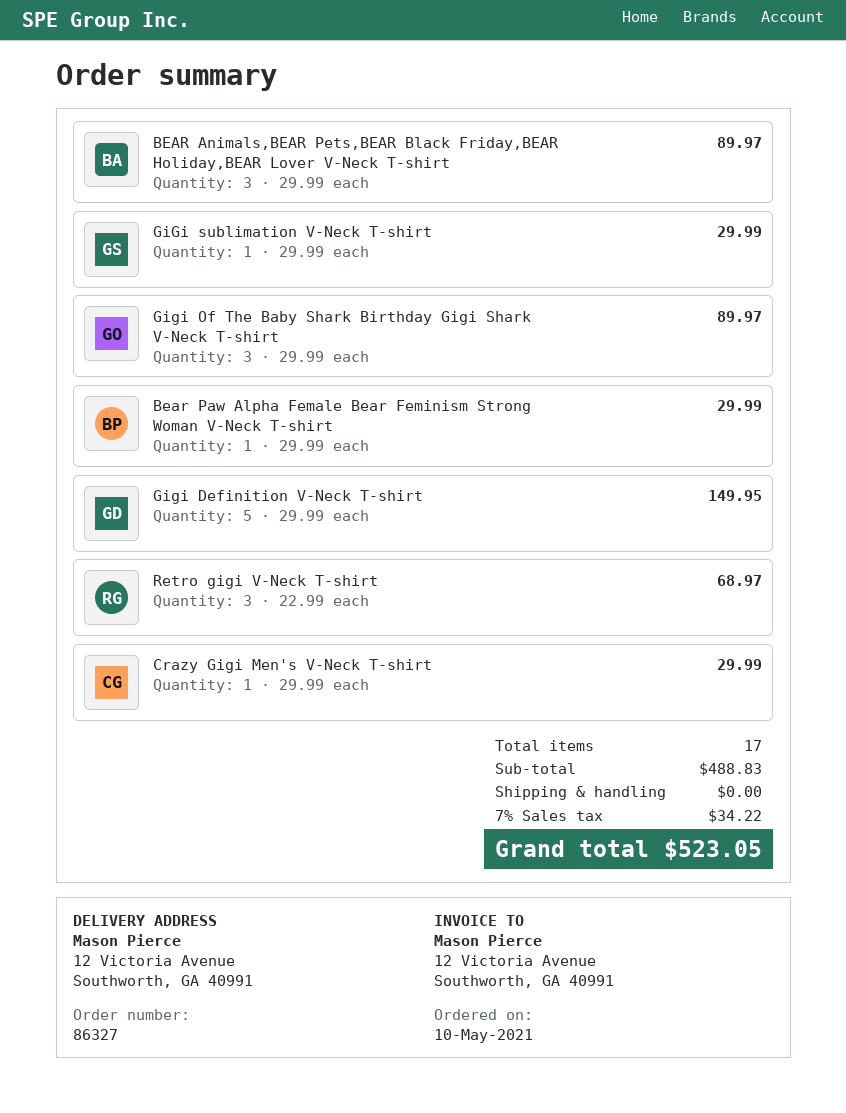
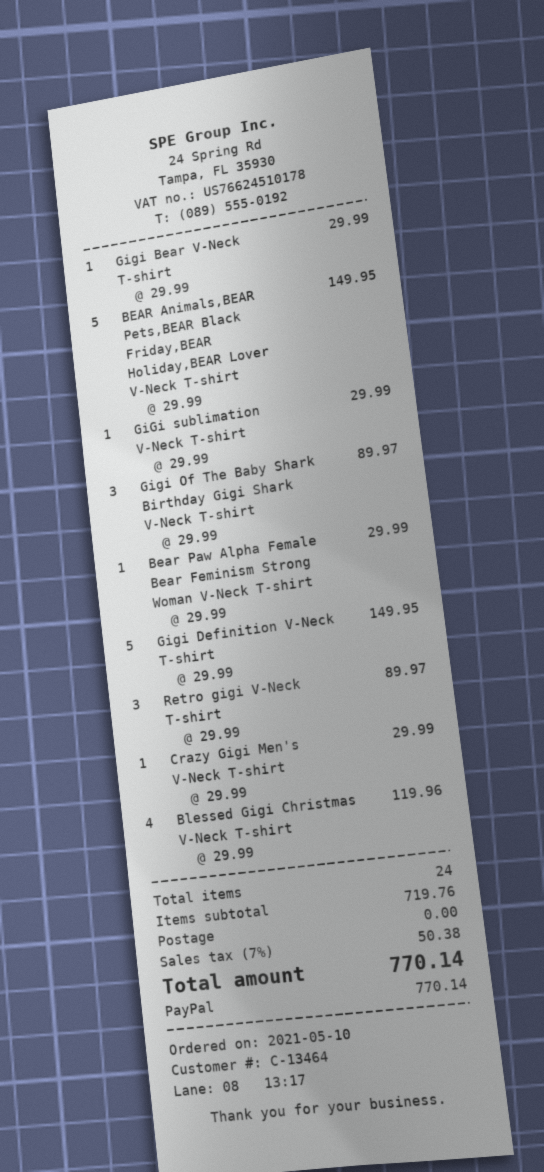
BEAR Animals,BEAR Pets,BEAR Black Friday,BEAR Holiday,BEAR Lover V-Neck T-shirt: 3 x 29.99 = 89.97 -> 5 x 29.99 = 149.95
Retro gigi V-Neck T-shirt: 3 x 22.99 = 68.97 -> 3 x 29.99 = 89.97
Gigi Bear V-Neck T-shirt: none -> 1 x 29.99 = 29.99
Blessed Gigi Christmas V-Neck T-shirt: none -> 4 x 29.99 = 119.96
total quantity: 17 -> 24
subtotal: 488.83 -> 719.76
tax: 7% = 34.22 -> 7% = 50.38
total: 523.05 -> 770.14

